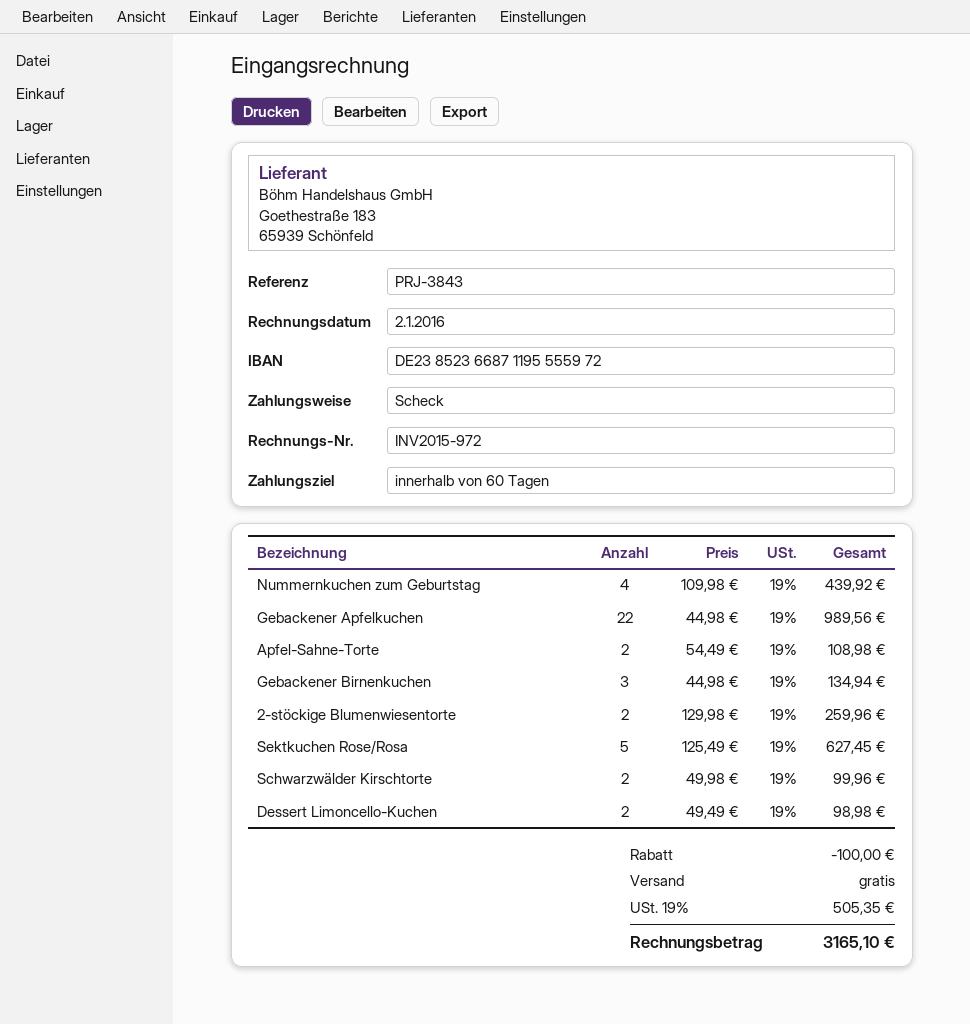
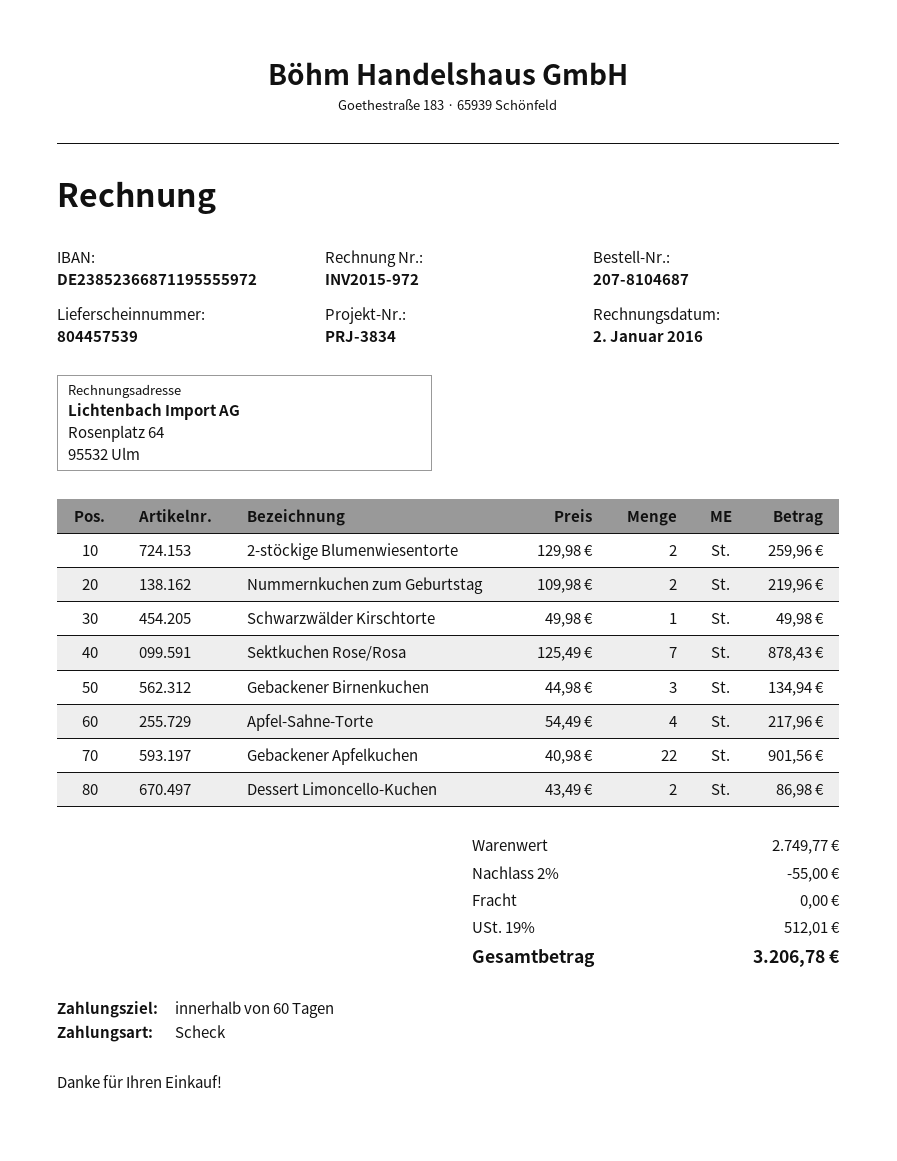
reference: PRJ-3843 -> PRJ-3834
Nummernkuchen zum Geburtstag: 4 x 109.98 = 439.92 -> 2 x 109.98 = 219.96
Gebackener Apfelkuchen: 22 x 44.98 = 989.56 -> 22 x 40.98 = 901.56
Apfel-Sahne-Torte: 2 x 54.49 = 108.98 -> 4 x 54.49 = 217.96
Sektkuchen Rose/Rosa: 5 x 125.49 = 627.45 -> 7 x 125.49 = 878.43
Schwarzwälder Kirschtorte: 2 x 49.98 = 99.96 -> 1 x 49.98 = 49.98
Dessert Limoncello-Kuchen: 2 x 49.49 = 98.98 -> 2 x 43.49 = 86.98
discount: 100.00 -> 55.00
tax: 19% = 505.35 -> 19% = 512.01
total: 3165.10 -> 3206.78

